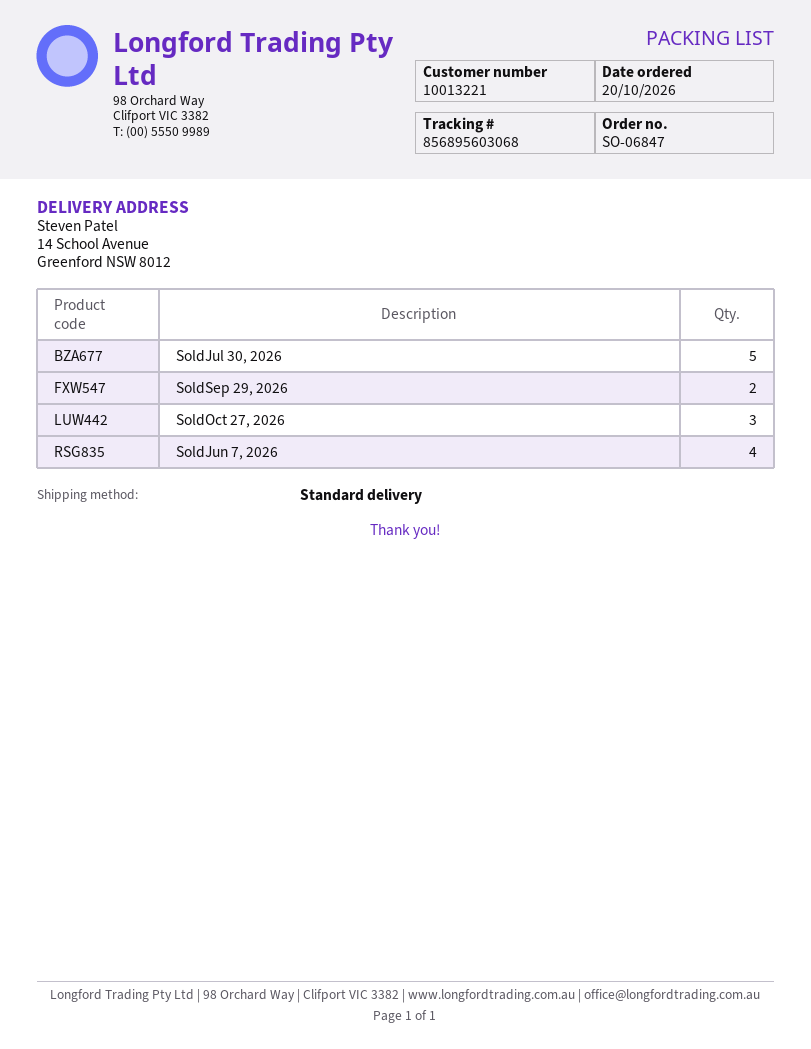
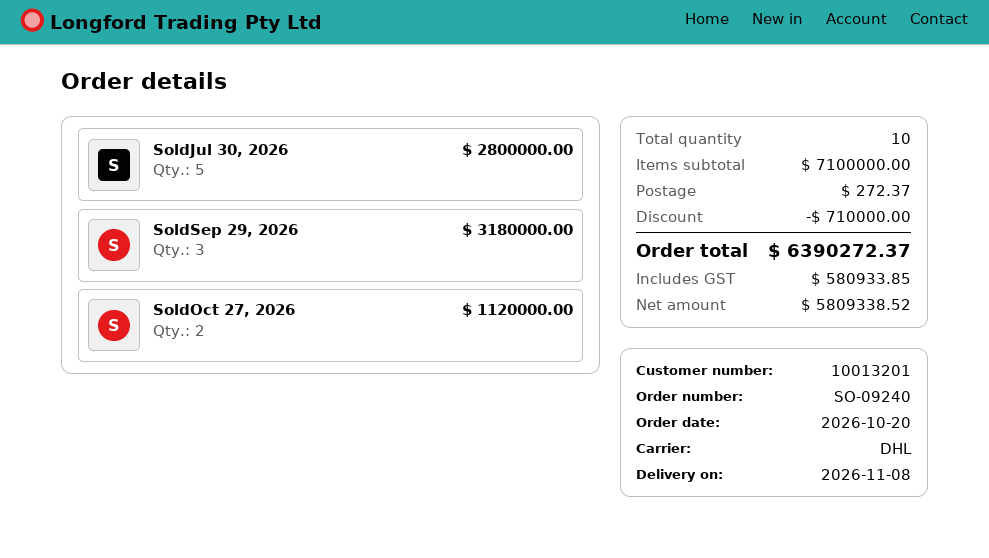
order number: SO-06847 -> SO-09240
customer number: 10013221 -> 10013201
shipping method: standard -> DHL
SoldSep 29, 2026: 2 -> 3
SoldOct 27, 2026: 3 -> 2
SoldJun 7, 2026: 4 -> none

